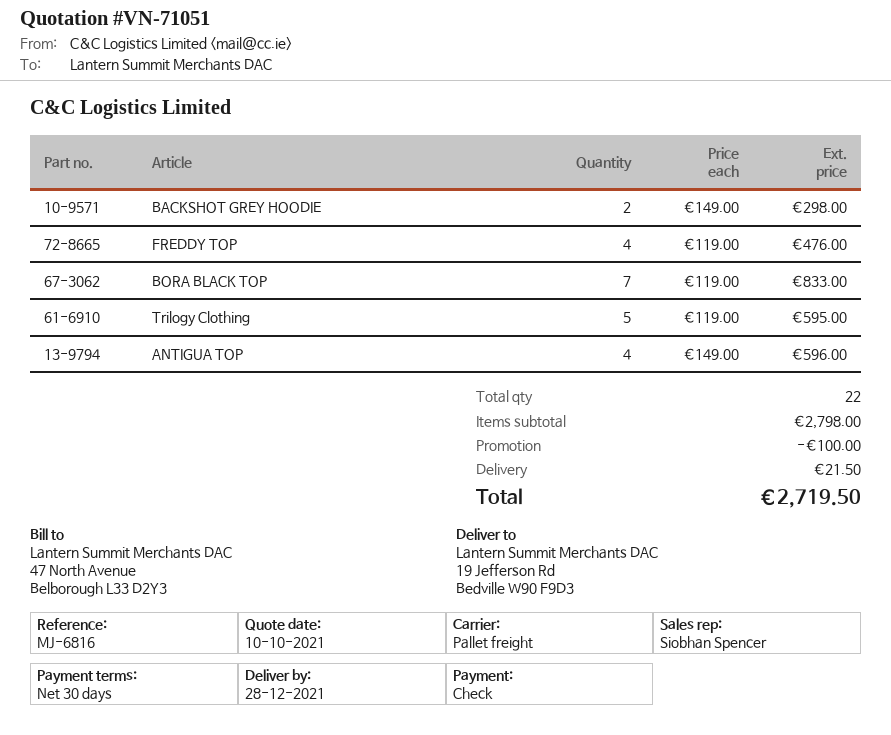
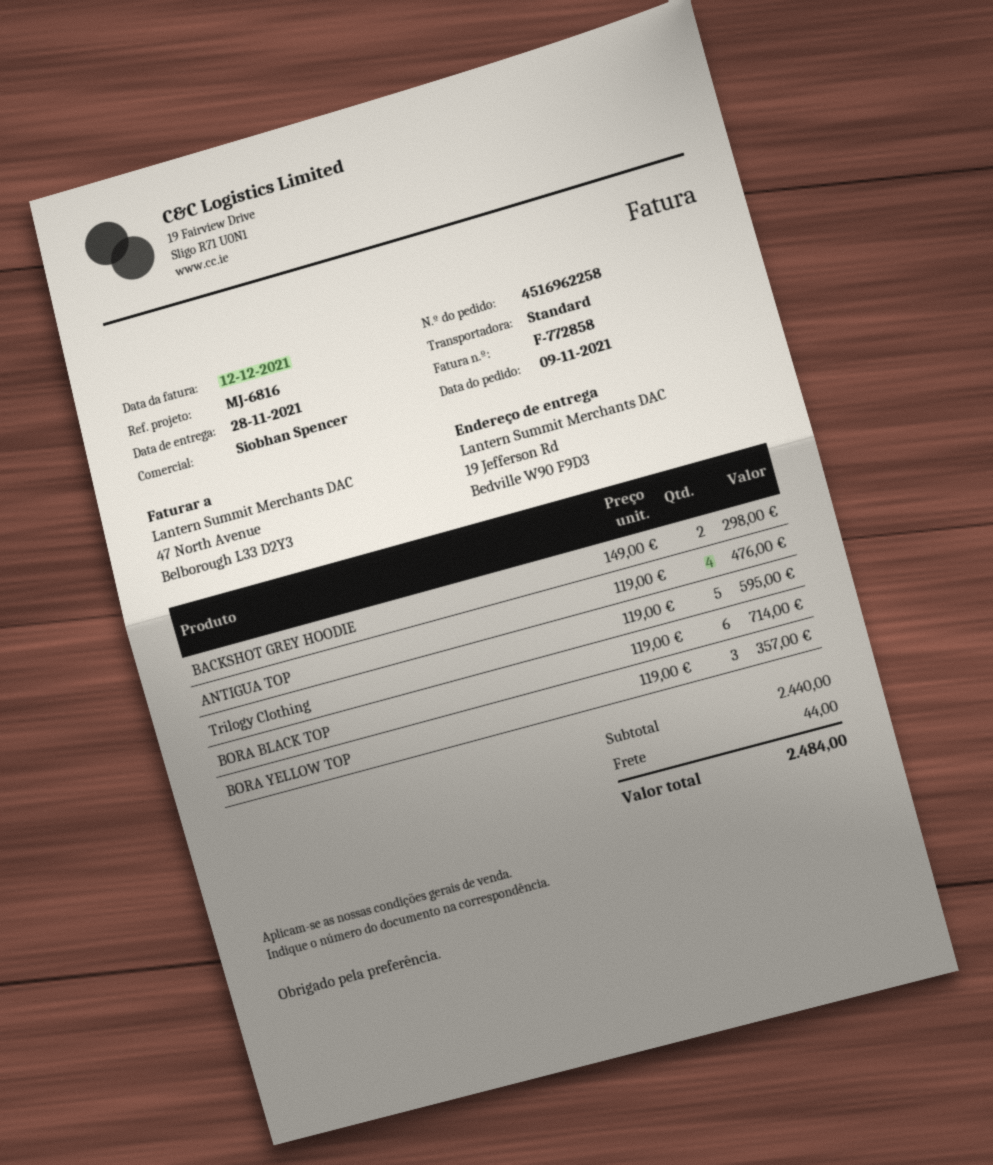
delivery date: 2021-12-28 -> 2021-11-28
shipping method: pallet freight -> standard
FREDDY TOP: 4 x 119.00 = 476.00 -> none
BORA BLACK TOP: 7 x 119.00 = 833.00 -> 6 x 119.00 = 714.00
ANTIGUA TOP: 4 x 149.00 = 596.00 -> 4 x 119.00 = 476.00
BORA YELLOW TOP: none -> 3 x 119.00 = 357.00
subtotal: 2798.00 -> 2440.00
discount: 100.00 -> none
shipping: 21.50 -> 44.00
total: 2719.50 -> 2484.00

